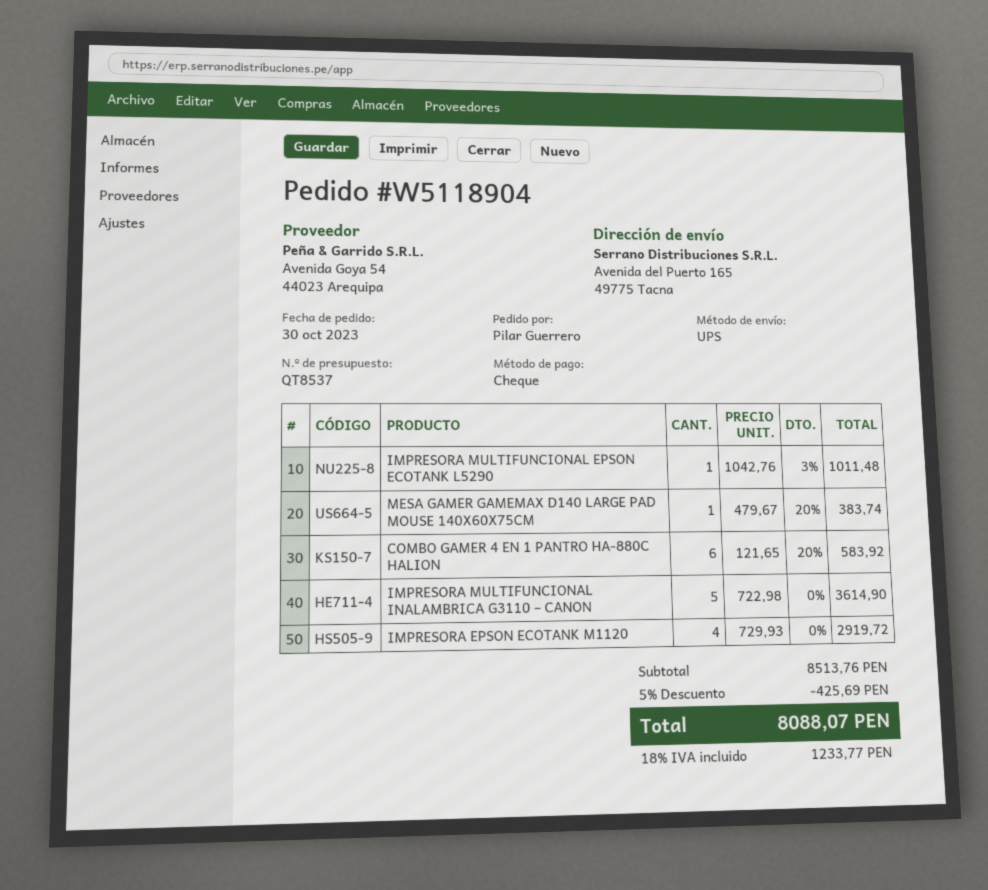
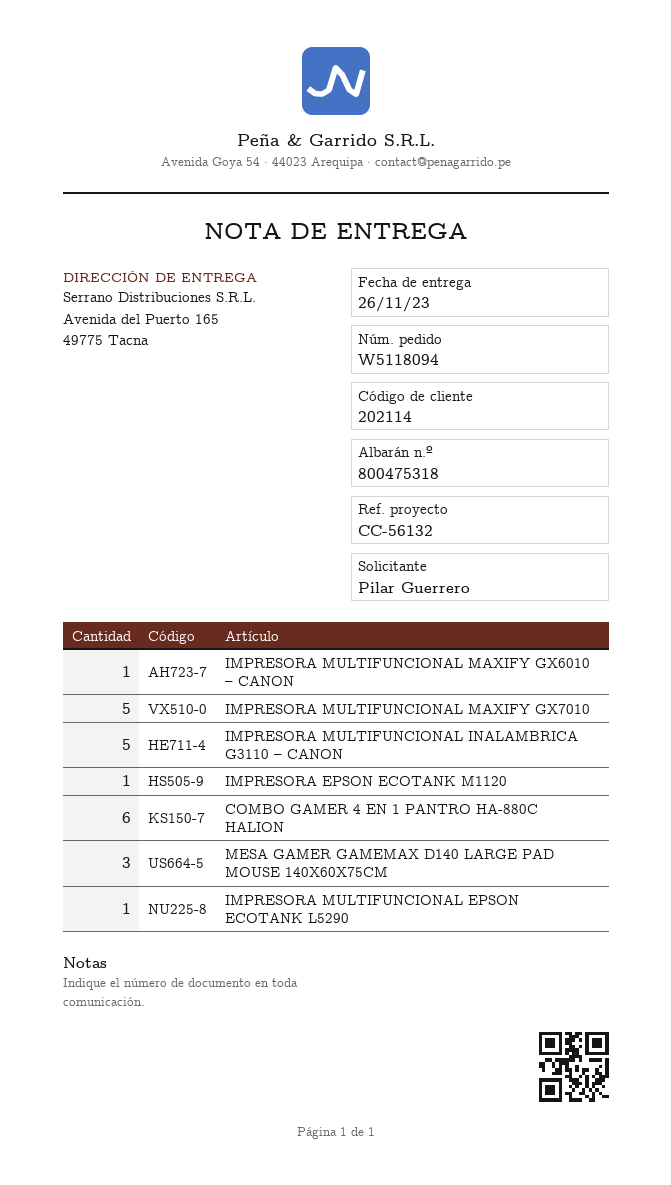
order number: W5118904 -> W5118094
MESA GAMER GAMEMAX D140 LARGE PAD MOUSE 140X60X75CM: 1 -> 3
IMPRESORA EPSON ECOTANK M1120: 4 -> 1
IMPRESORA MULTIFUNCIONAL MAXIFY GX6010 – CANON: none -> 1
IMPRESORA MULTIFUNCIONAL MAXIFY GX7010: none -> 5

